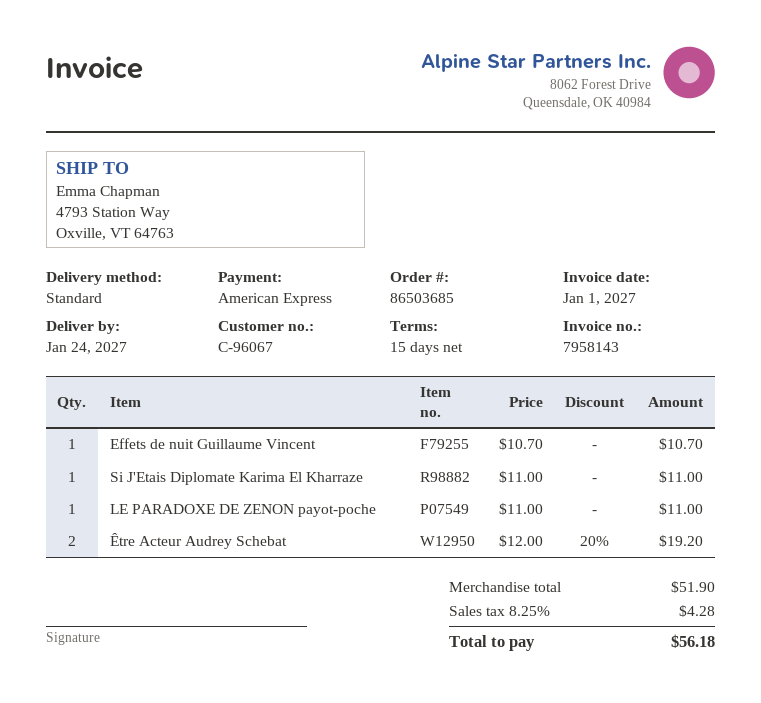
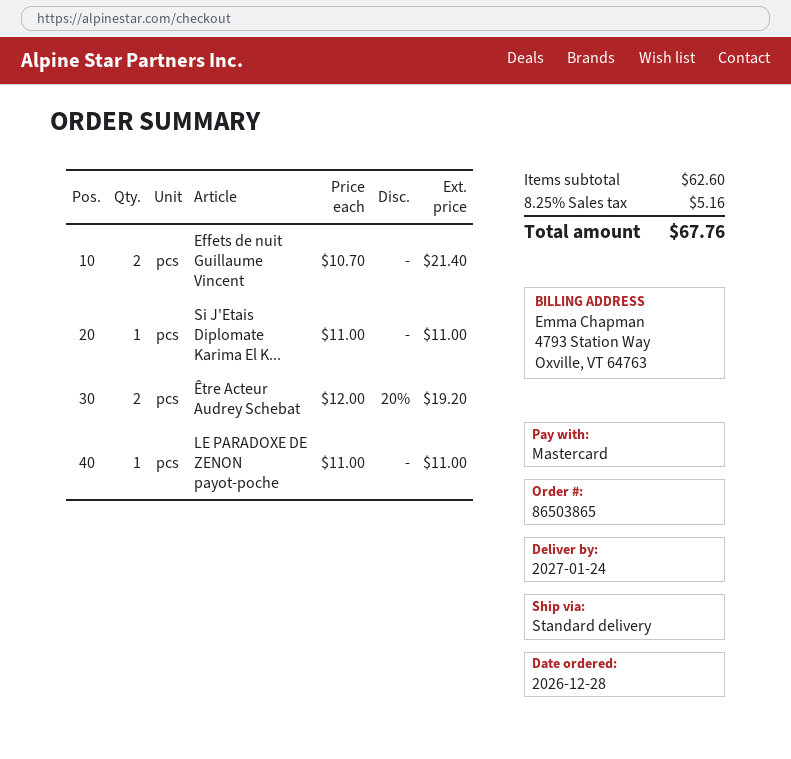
order number: 86503685 -> 86503865
payment method: American Express -> Mastercard
Effets de nuit Guillaume Vincent: 1 x 10.70 = 10.70 -> 2 x 10.70 = 21.40
subtotal: 51.90 -> 62.60
tax: 8.25% = 4.28 -> 8.25% = 5.16
total: 56.18 -> 67.76

